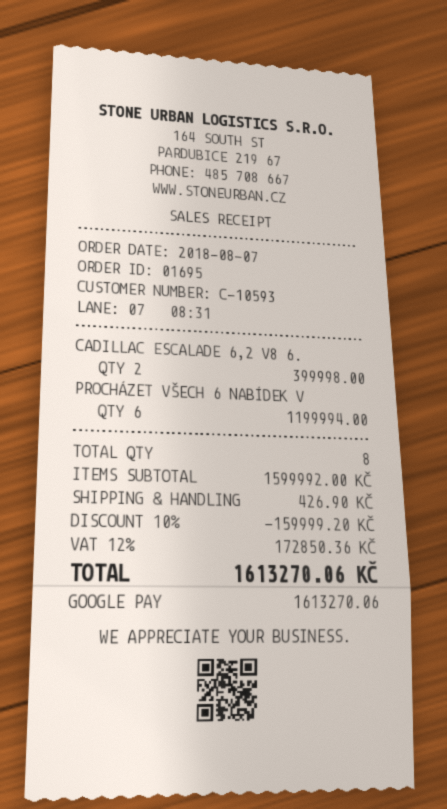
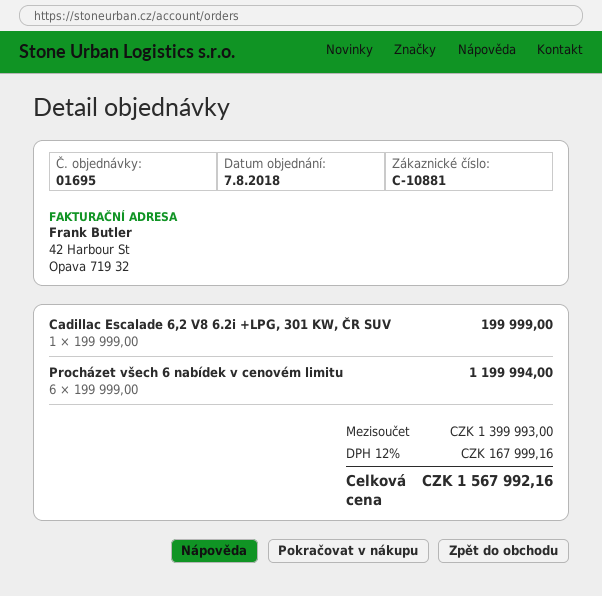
customer number: C-10593 -> C-10881
CADILLAC ESCALADE 6,2 V8 6.: 2 for 399998.00 -> 1 for 199999.00
subtotal: 1599992.00 -> 1399993.00
discount: 10% = 159999.20 -> none
shipping: 426.90 -> none
tax: 12% = 172850.36 -> 12% = 167999.16
total: 1613270.06 -> 1567992.16

